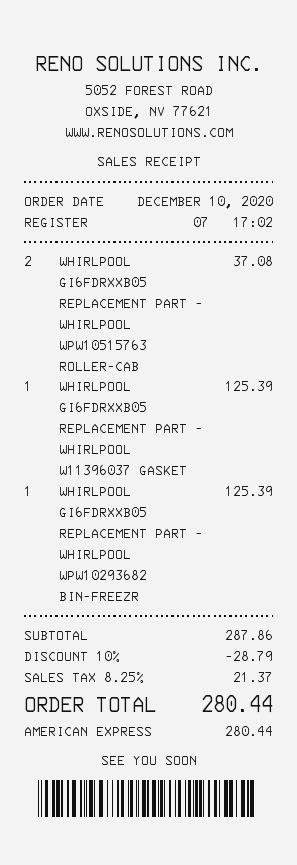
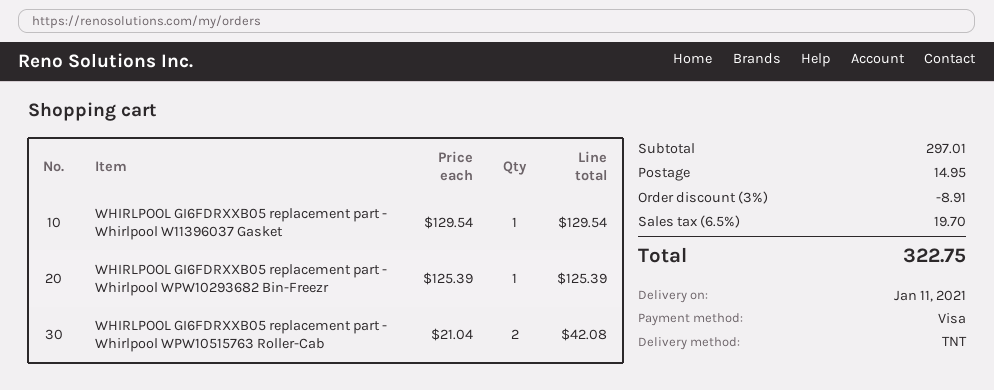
payment method: American Express -> Visa
WHIRLPOOL GI6FDRXXB05 REPLACEMENT PART - WHIRLPOOL WPW10515763 ROLLER-CAB: 2 for 37.08 -> 2 for 42.08
WHIRLPOOL GI6FDRXXB05 REPLACEMENT PART - WHIRLPOOL W11396037 GASKET: 1 for 125.39 -> 1 for 129.54
subtotal: 287.86 -> 297.01
discount: 10% = 28.79 -> 3% = 8.91
shipping: none -> 14.95
tax: 8.25% = 21.37 -> 6.5% = 19.70
total: 280.44 -> 322.75

